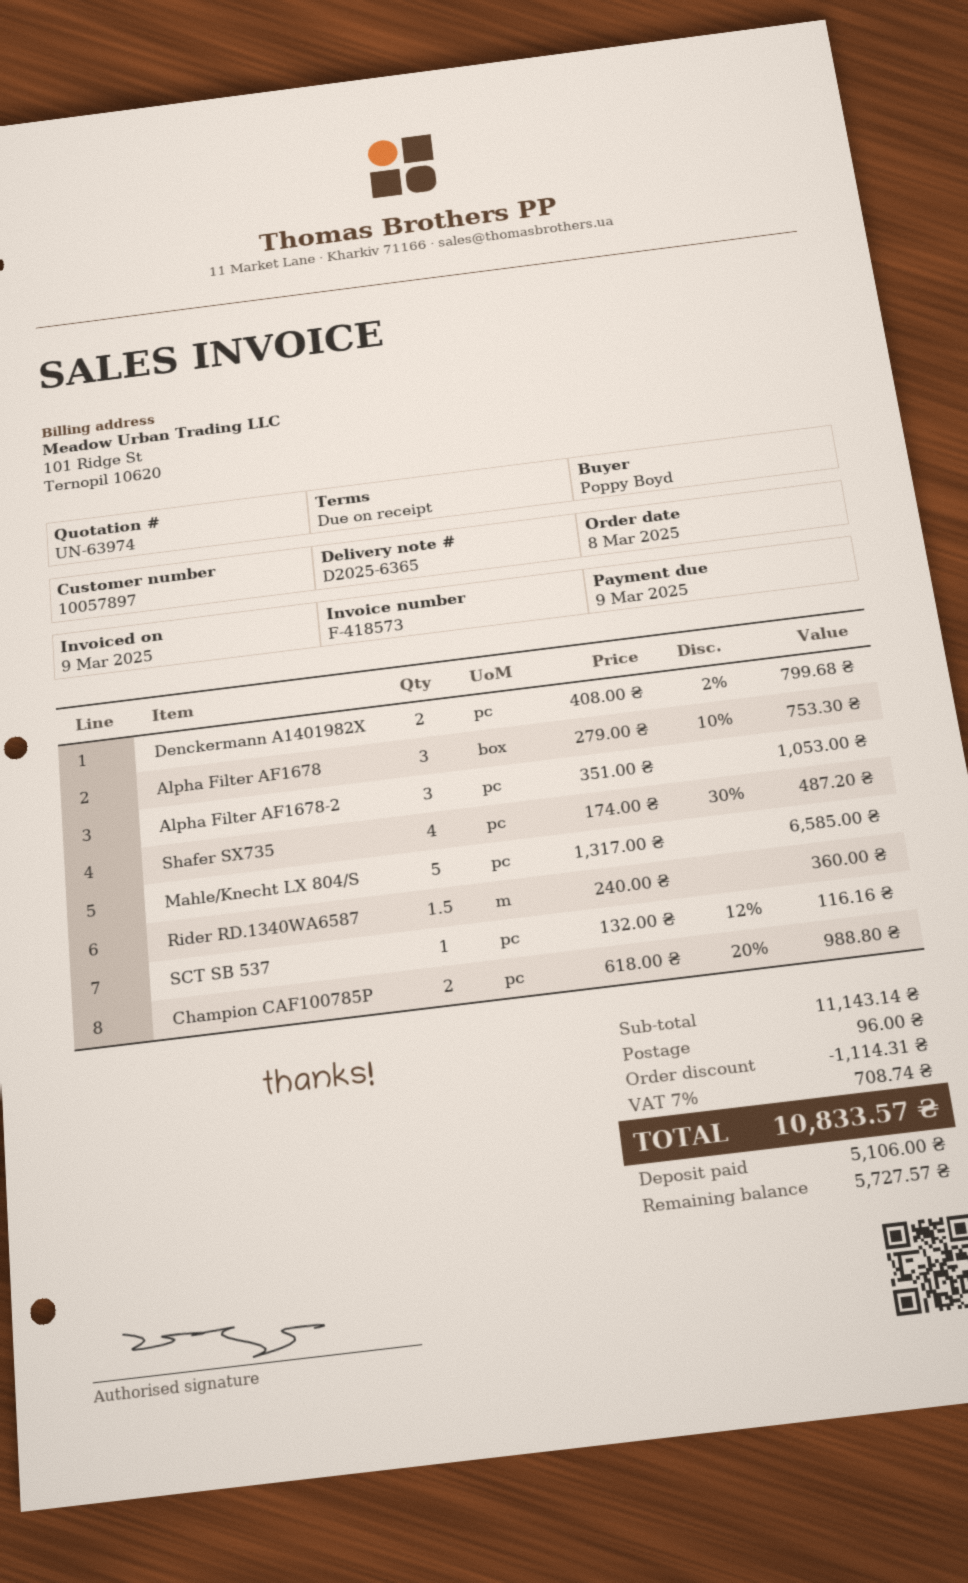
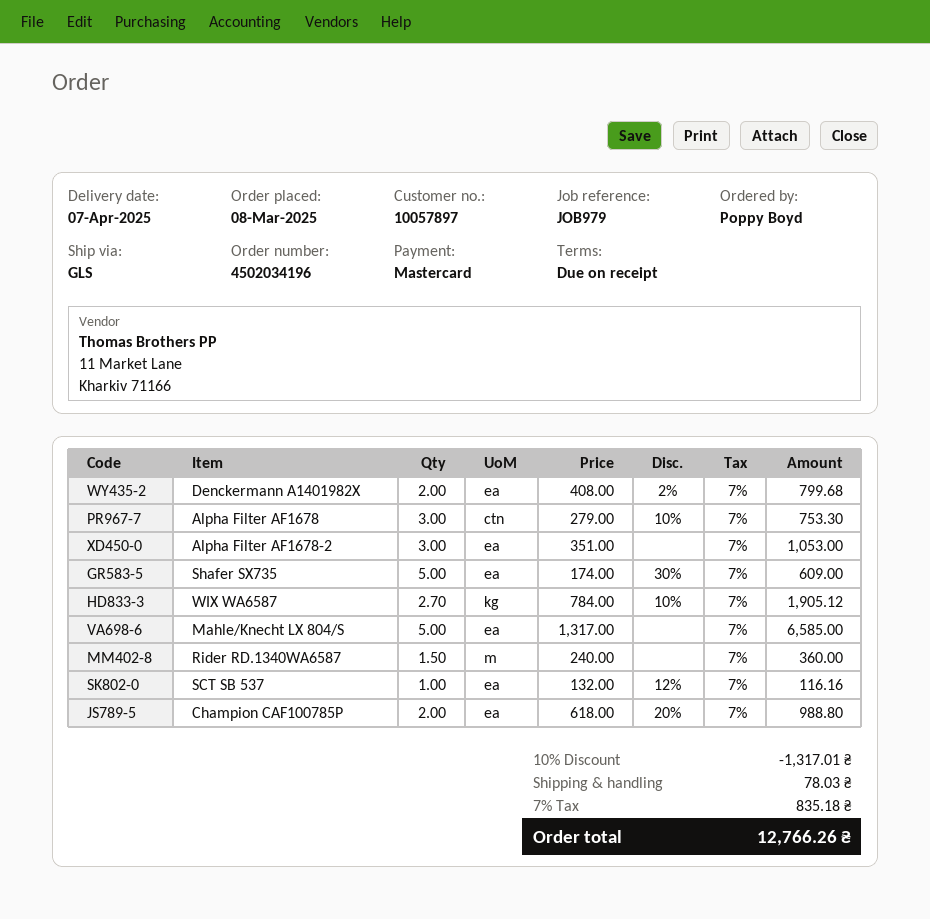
Shafer SX735: 4 x 174.00 - 30% = 487.20 -> 5 x 174.00 - 30% = 609.00
WIX WA6587: none -> 2.7 x 784.00 - 10% = 1905.12
discount: 1114.31 -> 1317.01
shipping: 96.00 -> 78.03
tax: 7% = 708.74 -> 7% = 835.18
total: 10833.57 -> 12766.26

